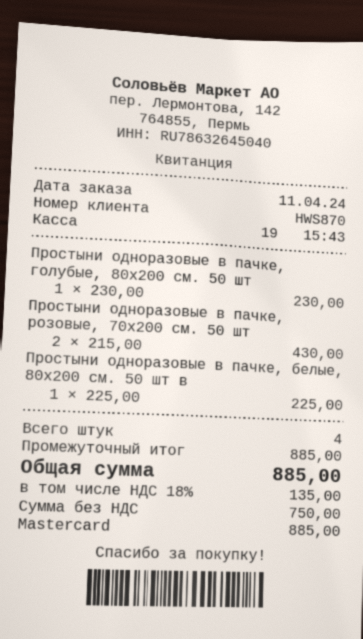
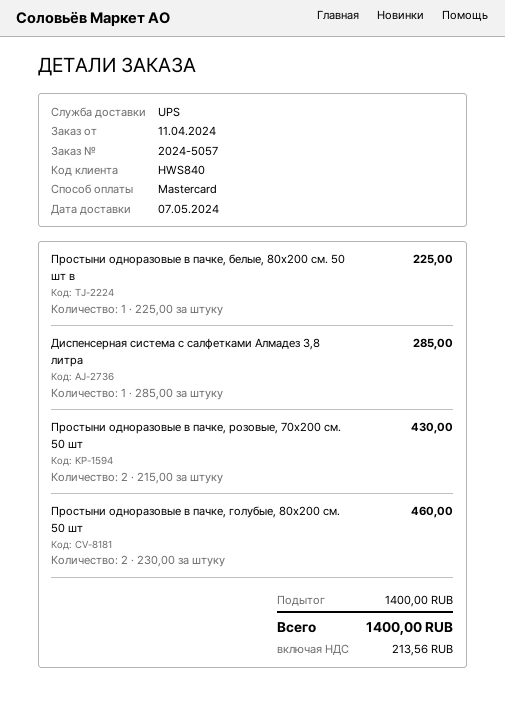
customer number: HWS870 -> HWS840
Простыни одноразовые в пачке, голубые, 80х200 см. 50 шт: 1 x 230.00 = 230.00 -> 2 x 230.00 = 460.00
Диспенсерная система с салфетками Алмадез 3,8 литра: none -> 1 x 285.00 = 285.00
subtotal: 885.00 -> 1400.00
tax: 135.00 -> 213.56
total: 885.00 -> 1400.00

